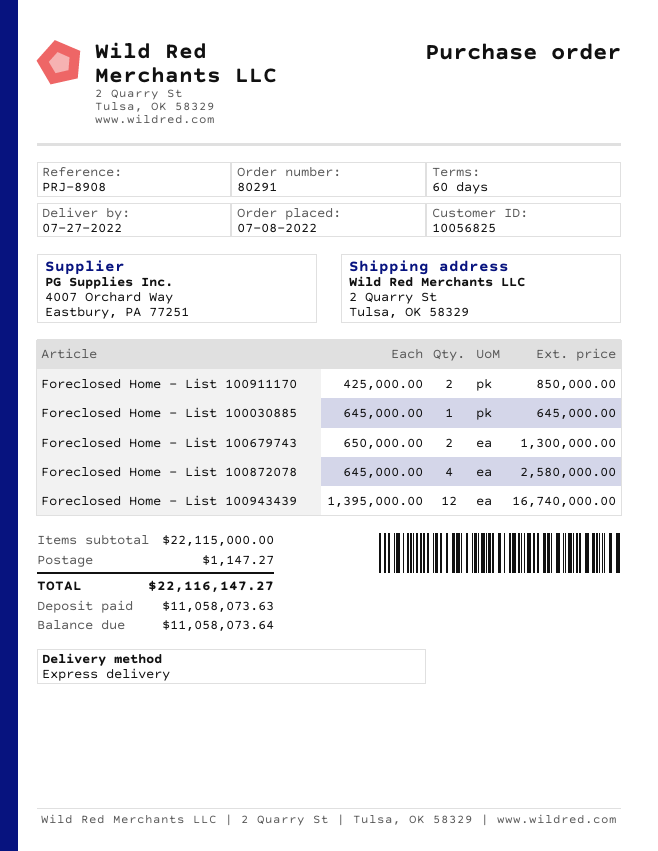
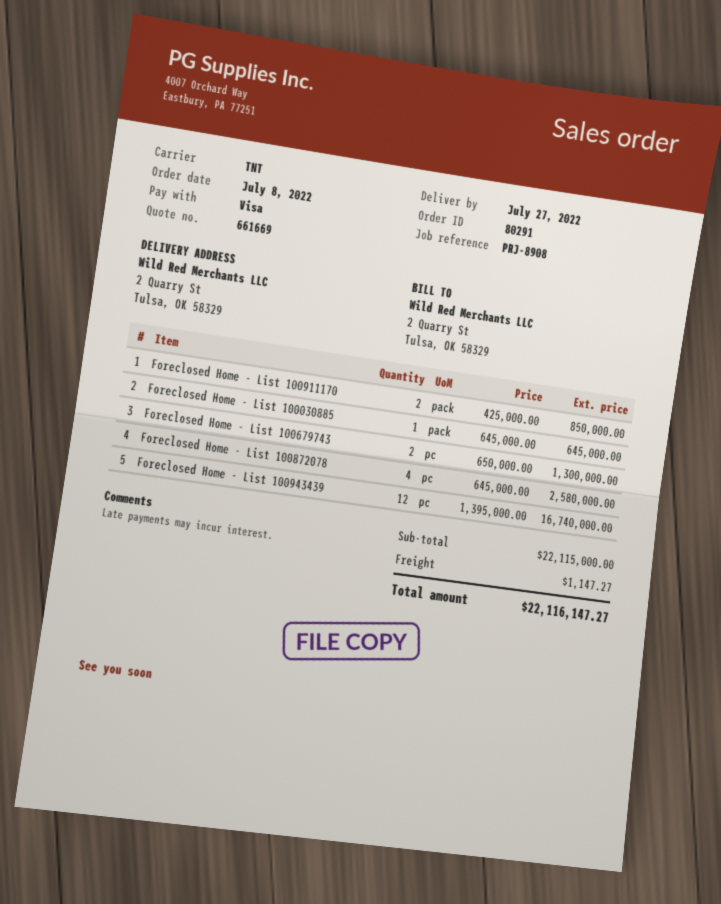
shipping method: express -> TNT

